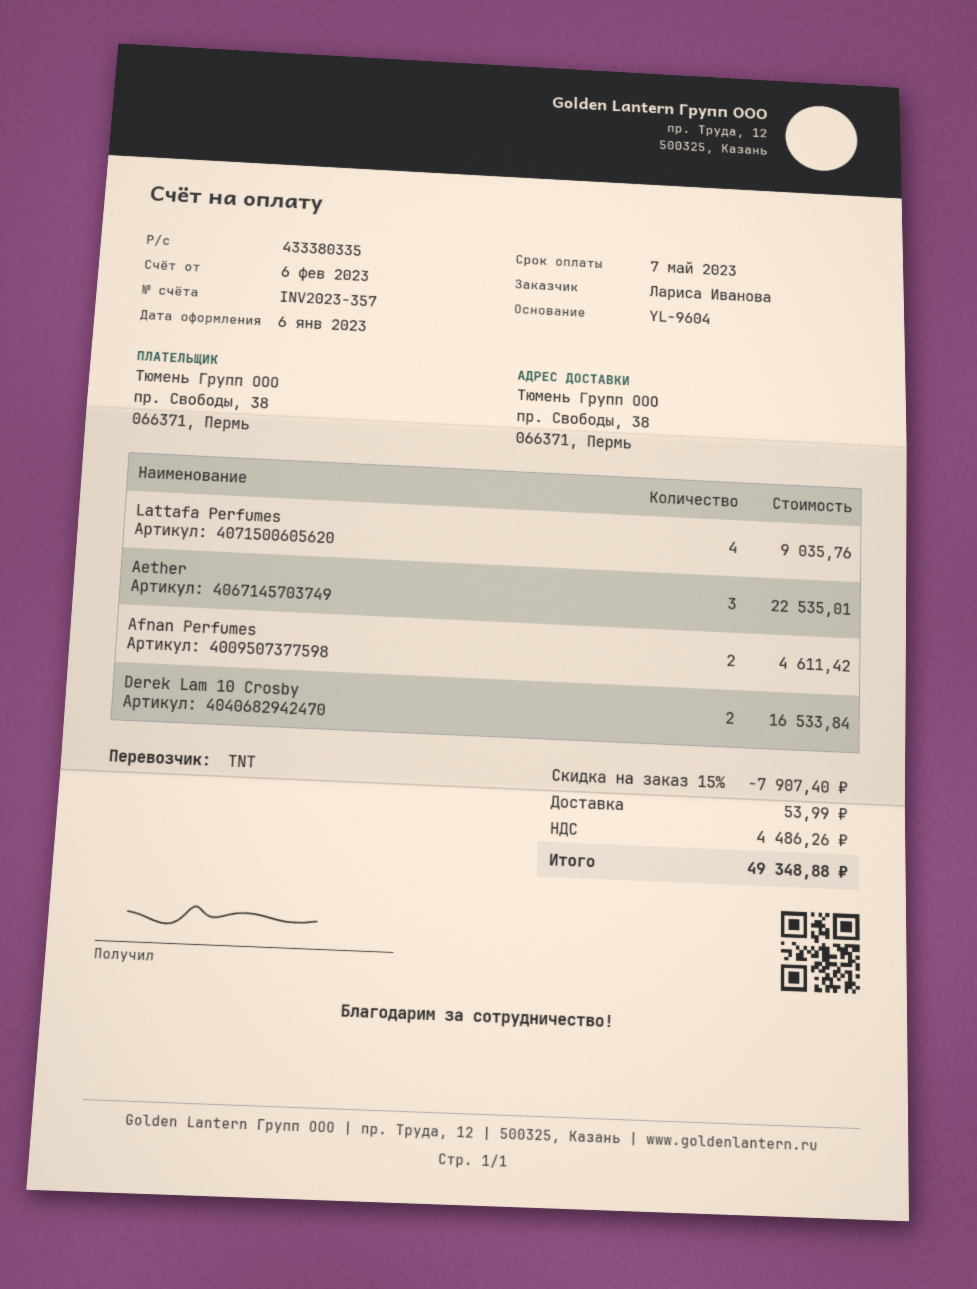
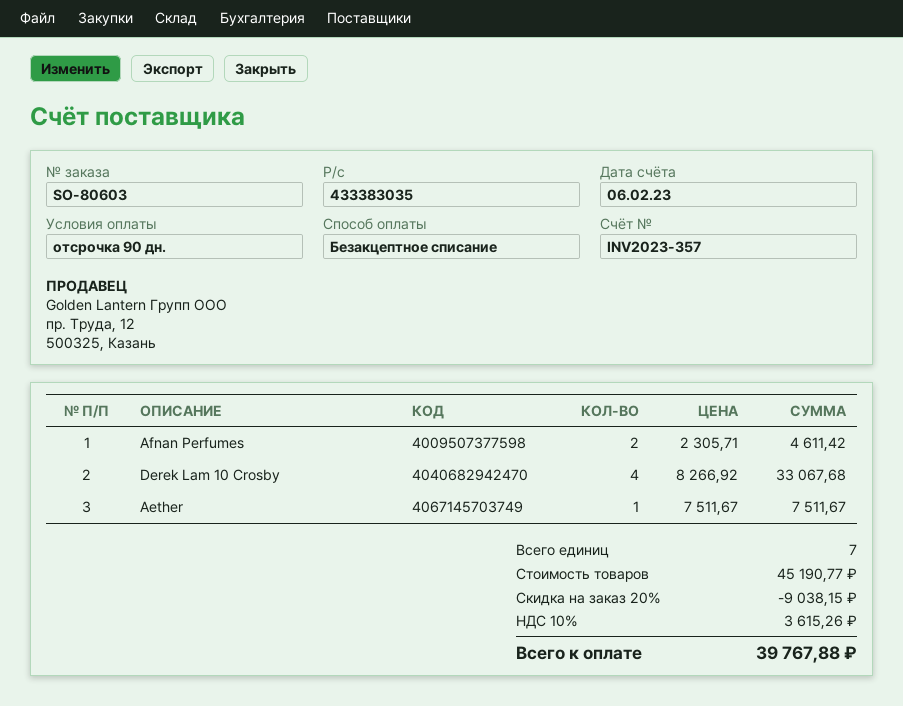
bank account: 433380335 -> 433383035
Lattafa Perfumes: 4 for 9035.76 -> none
Aether: 3 for 22535.01 -> 1 for 7511.67
Derek Lam 10 Crosby: 2 for 16533.84 -> 4 for 33067.68
discount: 15% = 7907.40 -> 20% = 9038.15
shipping: 53.99 -> none
tax: 4486.26 -> 3615.26
total: 49348.88 -> 39767.88

